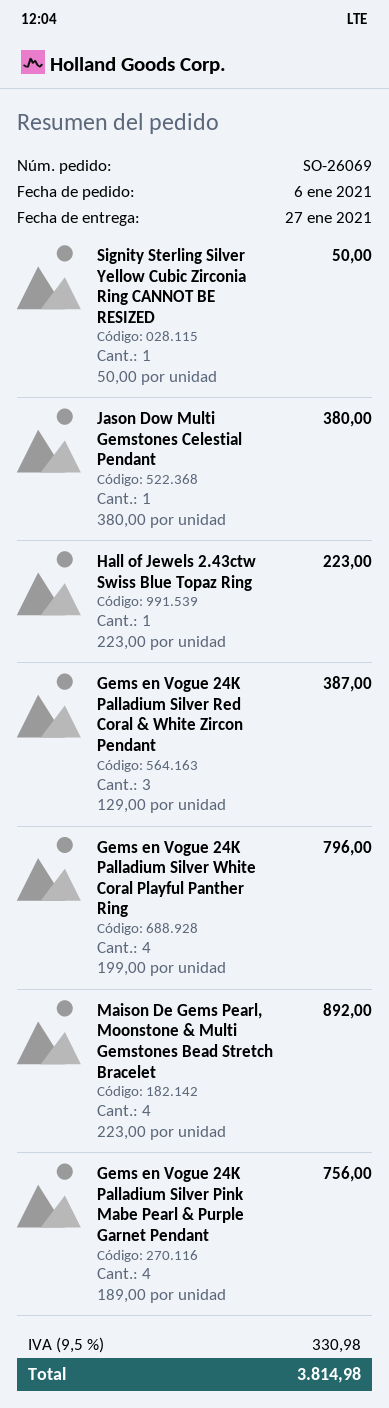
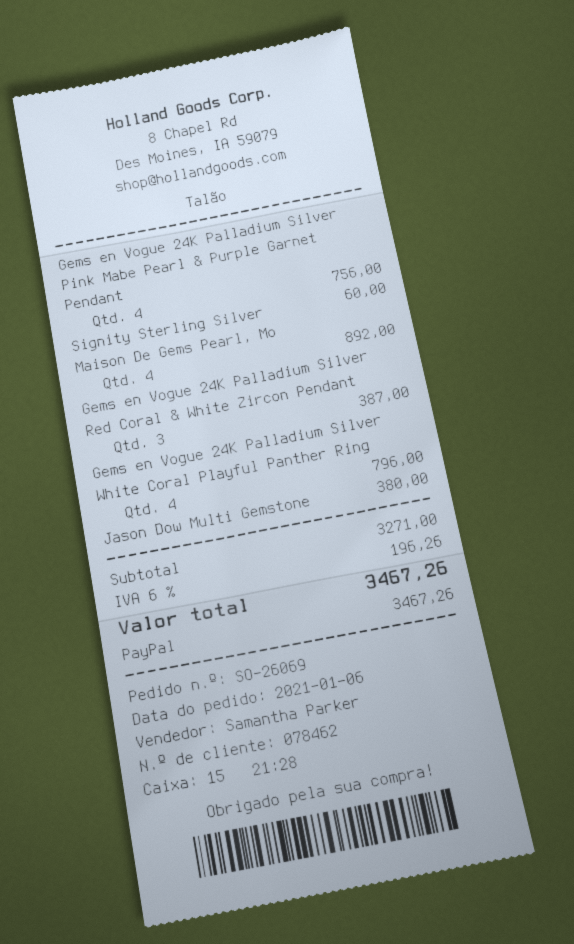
Signity Sterling Silver Yellow Cubic Zirconia Ring CANNOT BE RESIZED: 1 for 50.00 -> 1 for 60.00
Hall of Jewels 2.43ctw Swiss Blue Topaz Ring: 1 for 223.00 -> none
tax: 9.5% = 330.98 -> 6% = 196.26
total: 3814.98 -> 3467.26

